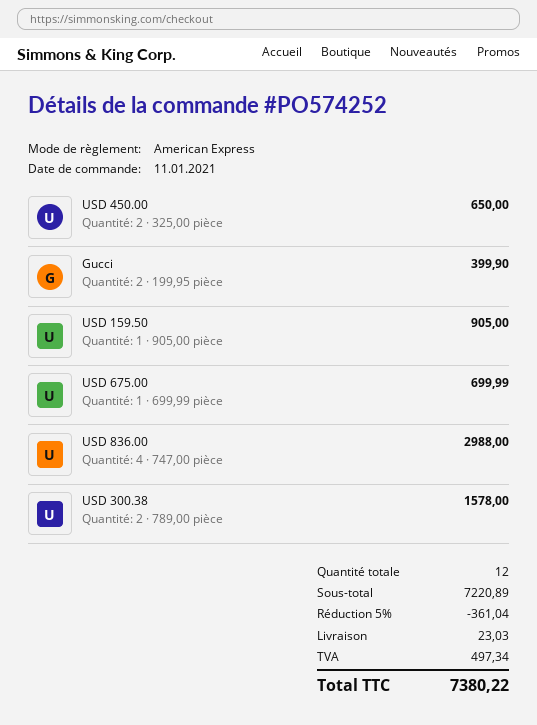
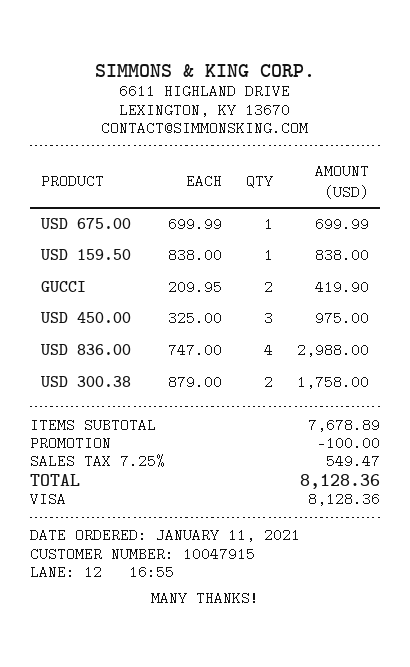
payment method: American Express -> Visa
USD 450.00: 2 x 325.00 = 650.00 -> 3 x 325.00 = 975.00
Gucci: 2 x 199.95 = 399.90 -> 2 x 209.95 = 419.90
USD 159.50: 1 x 905.00 = 905.00 -> 1 x 838.00 = 838.00
USD 300.38: 2 x 789.00 = 1578.00 -> 2 x 879.00 = 1758.00
subtotal: 7220.89 -> 7678.89
discount: 361.04 -> 100.00
shipping: 23.03 -> none
tax: 497.34 -> 549.47
total: 7380.22 -> 8128.36

